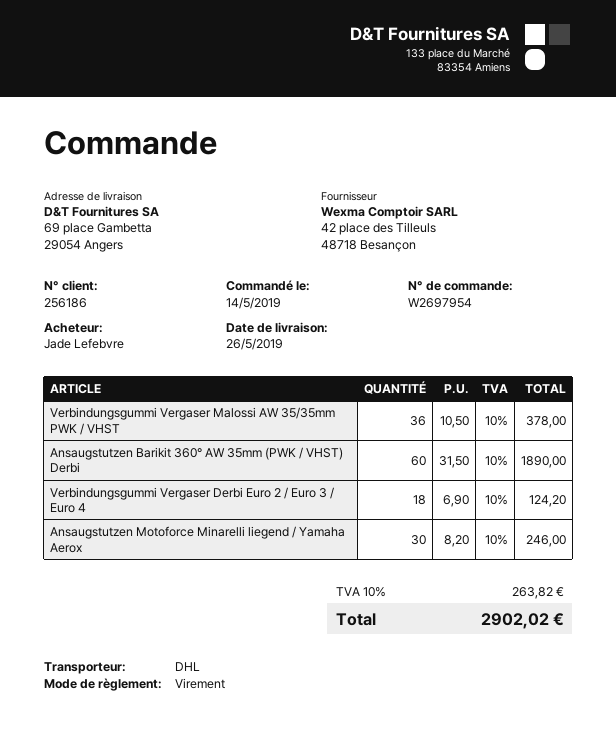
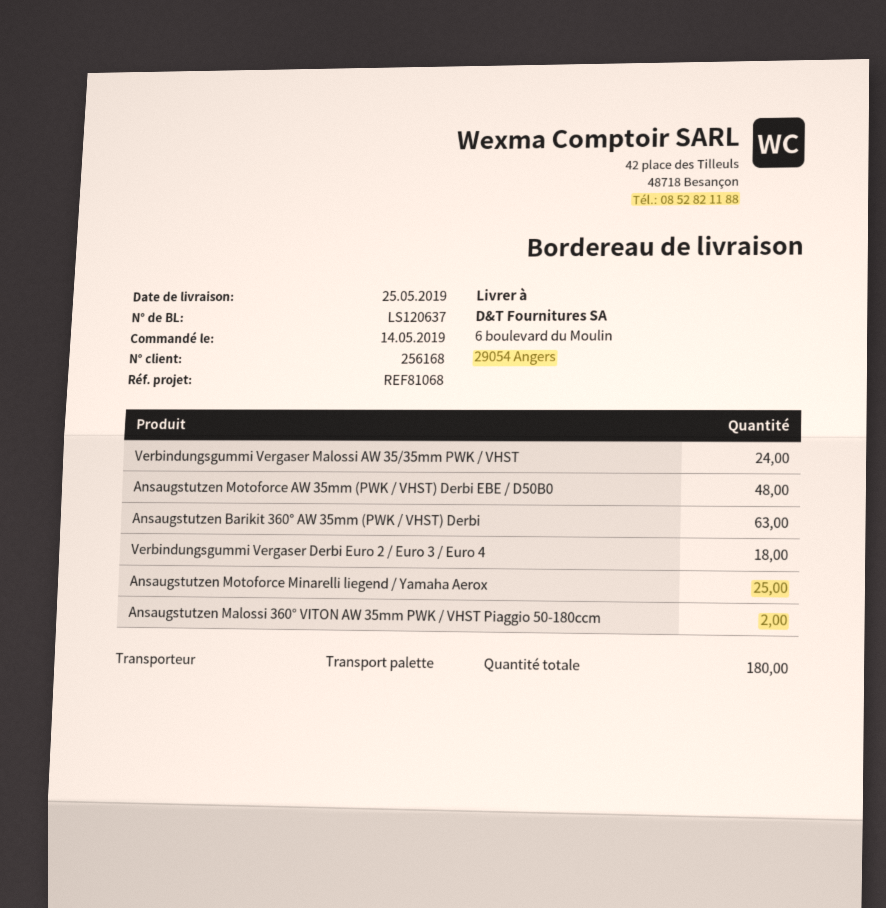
delivery date: 2019-05-26 -> 2019-05-25
customer number: 256186 -> 256168
shipping method: DHL -> pallet freight
ship to: 69 place Gambetta, 29054 Angers -> 6 boulevard du Moulin, 29054 Angers
Verbindungsgummi Vergaser Malossi AW 35/35mm PWK / VHST: 36 -> 24
Ansaugstutzen Barikit 360° AW 35mm (PWK / VHST) Derbi: 60 -> 63
Ansaugstutzen Motoforce Minarelli liegend / Yamaha Aerox: 30 -> 25
Ansaugstutzen Motoforce AW 35mm (PWK / VHST) Derbi EBE / D50B0: none -> 48
Ansaugstutzen Malossi 360° VITON AW 35mm PWK / VHST Piaggio 50-180ccm: none -> 2

